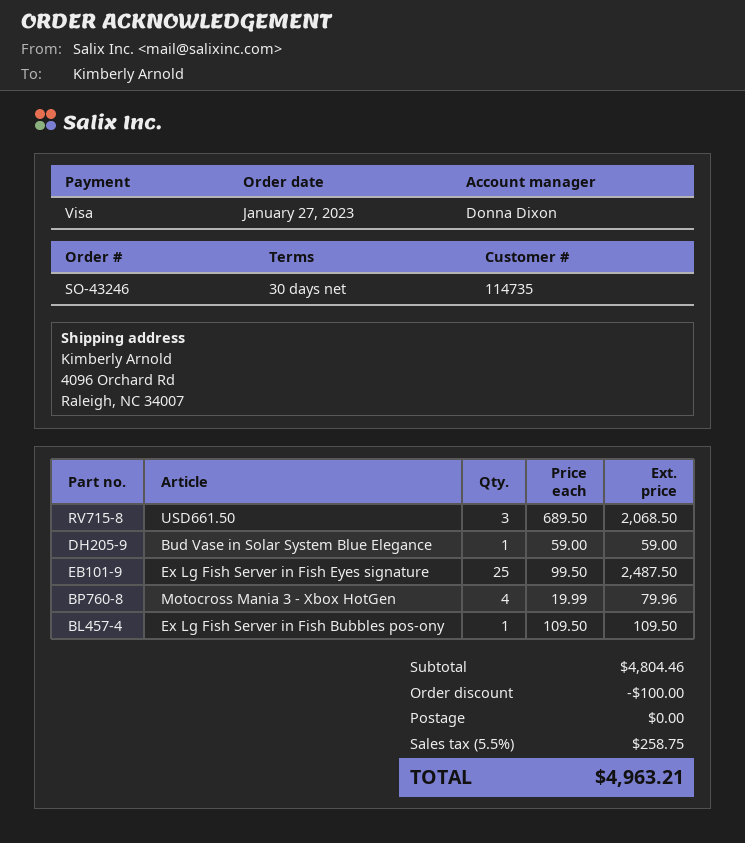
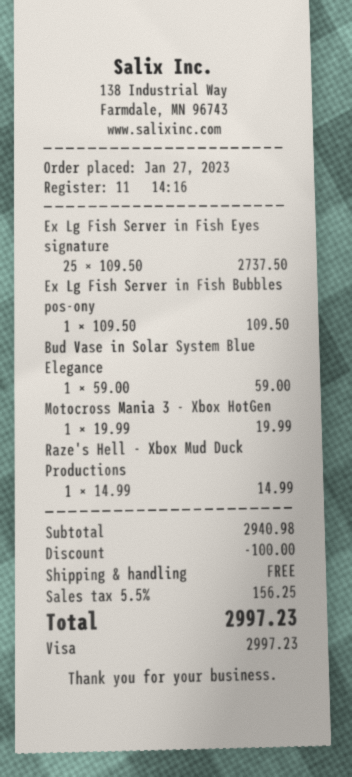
USD661.50: 3 x 689.50 = 2068.50 -> none
Ex Lg Fish Server in Fish Eyes signature: 25 x 99.50 = 2487.50 -> 25 x 109.50 = 2737.50
Motocross Mania 3 - Xbox HotGen: 4 x 19.99 = 79.96 -> 1 x 19.99 = 19.99
Raze's Hell - Xbox Mud Duck Productions: none -> 1 x 14.99 = 14.99
subtotal: 4804.46 -> 2940.98
tax: 5.5% = 258.75 -> 5.5% = 156.25
total: 4963.21 -> 2997.23

